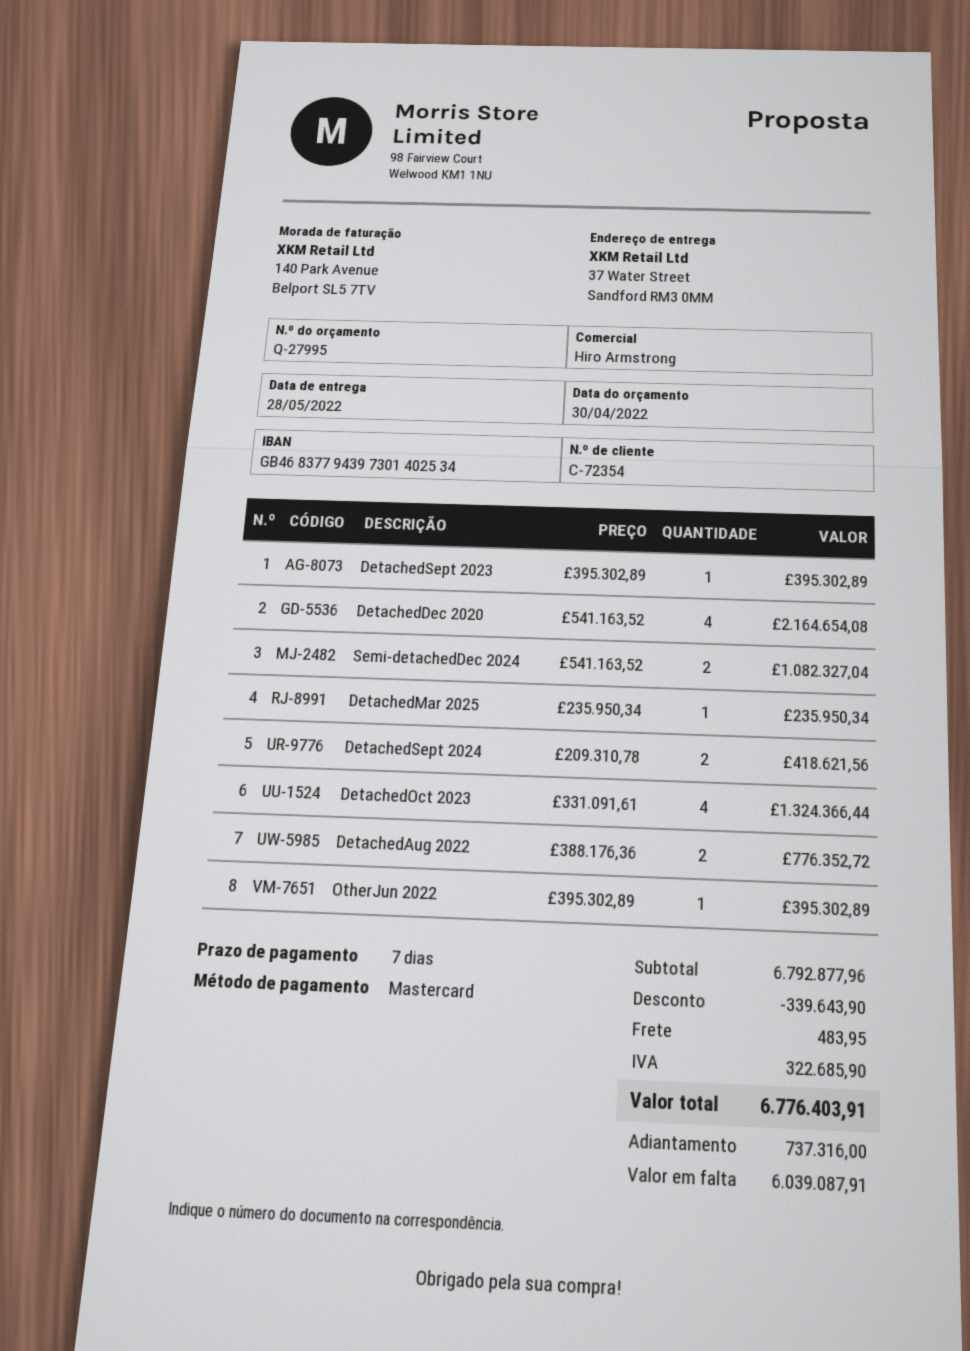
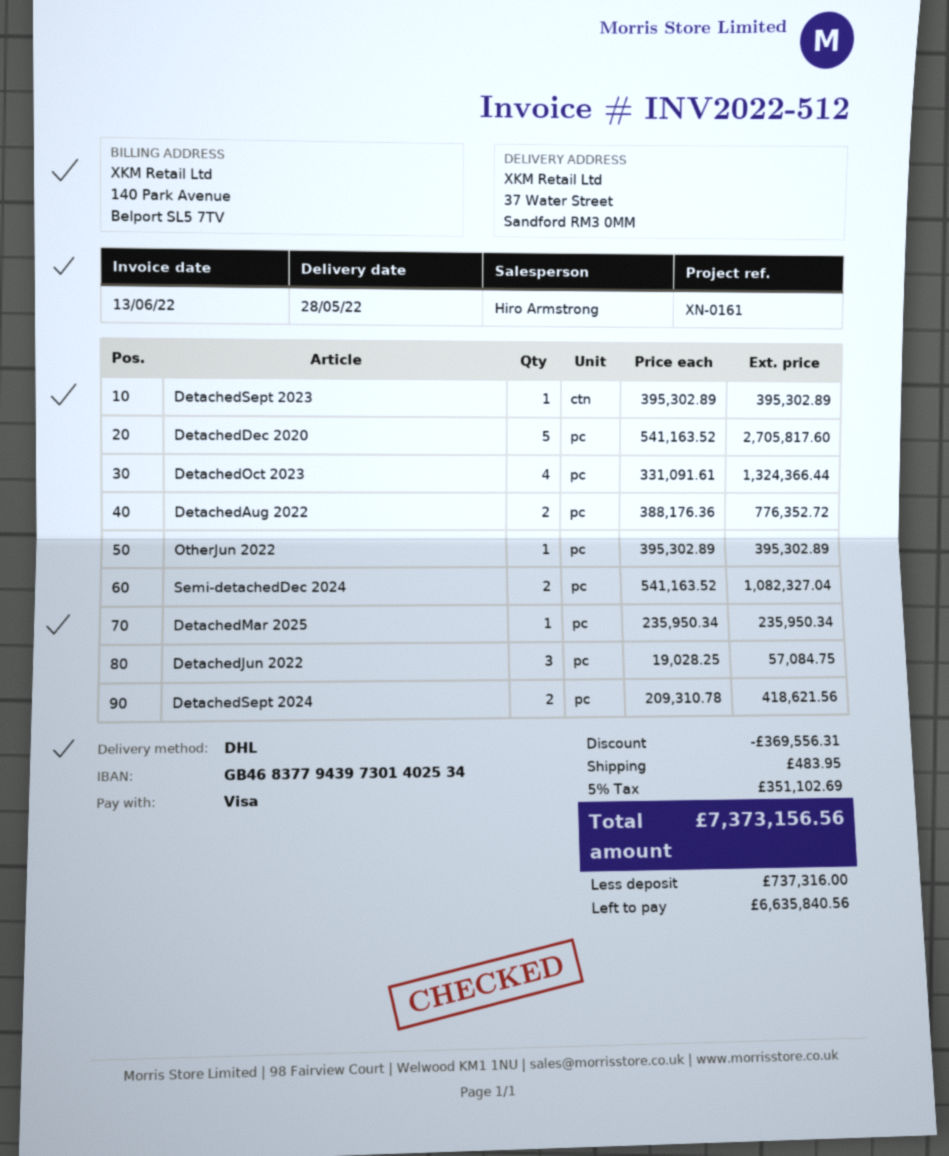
payment method: Mastercard -> Visa
DetachedDec 2020: 4 x 541163.52 = 2164654.08 -> 5 x 541163.52 = 2705817.60
DetachedJun 2022: none -> 3 x 19028.25 = 57084.75
discount: 339643.90 -> 369556.31
tax: 322685.90 -> 351102.69
total: 6776403.91 -> 7373156.56
balance: 6039087.91 -> 6635840.56

